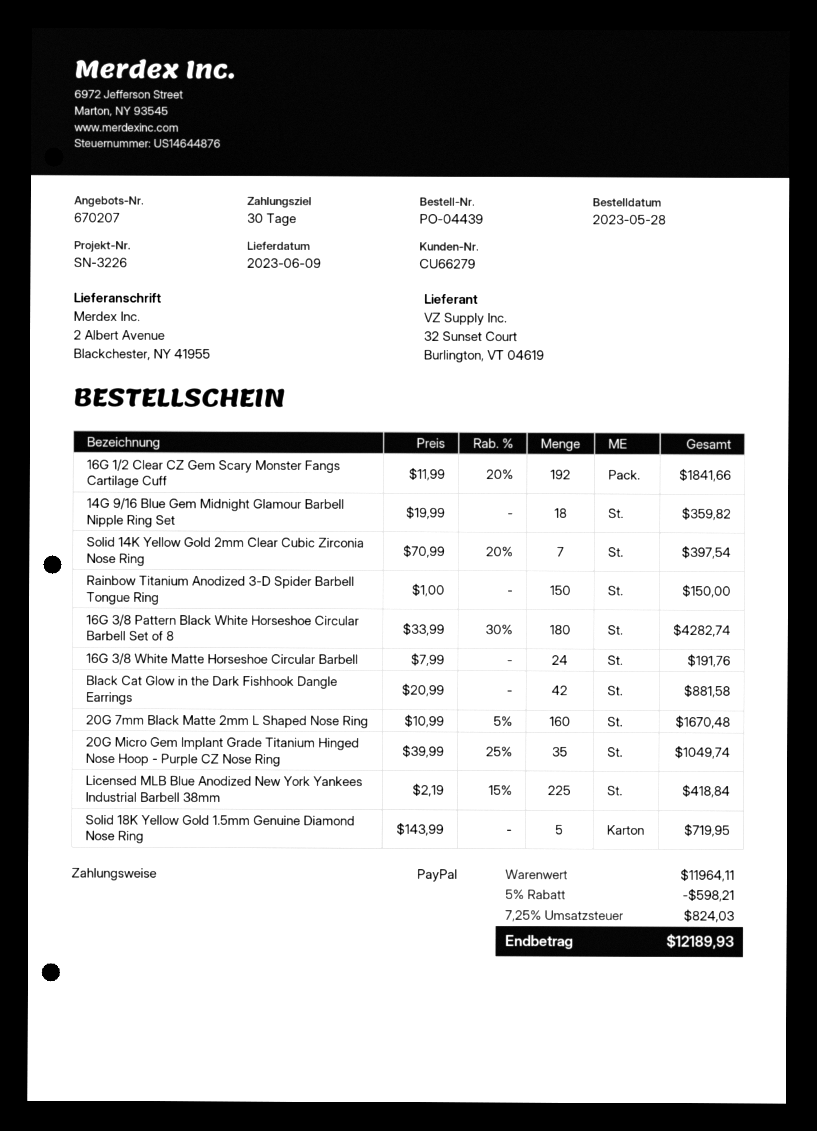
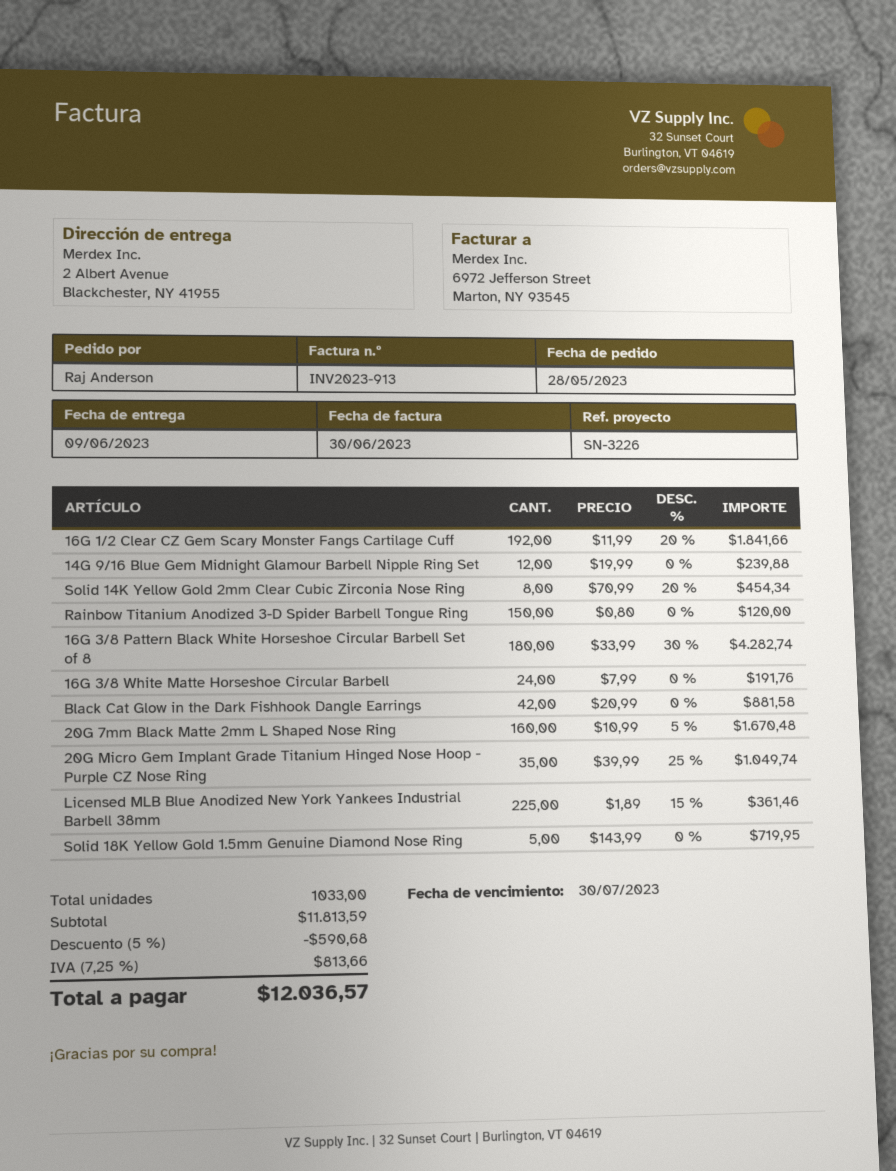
14G 9/16 Blue Gem Midnight Glamour Barbell Nipple Ring Set: 18 x 19.99 = 359.82 -> 12 x 19.99 = 239.88
Solid 14K Yellow Gold 2mm Clear Cubic Zirconia Nose Ring: 7 x 70.99 - 20% = 397.54 -> 8 x 70.99 - 20% = 454.34
Rainbow Titanium Anodized 3-D Spider Barbell Tongue Ring: 150 x 1.00 = 150.00 -> 150 x 0.80 = 120.00
Licensed MLB Blue Anodized New York Yankees Industrial Barbell 38mm: 225 x 2.19 - 15% = 418.84 -> 225 x 1.89 - 15% = 361.46
subtotal: 11964.11 -> 11813.59
discount: 5% = 598.21 -> 5% = 590.68
tax: 7.25% = 824.03 -> 7.25% = 813.66
total: 12189.93 -> 12036.57

